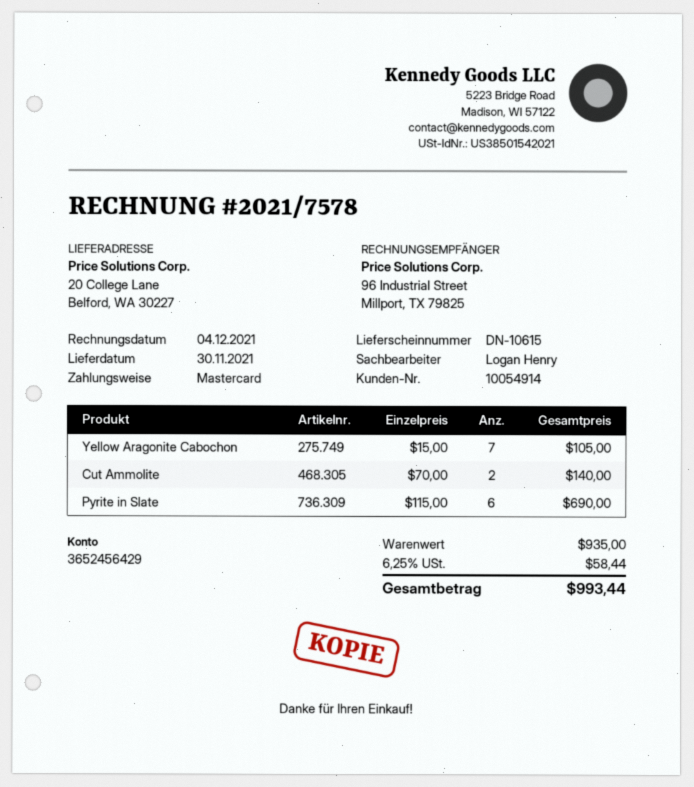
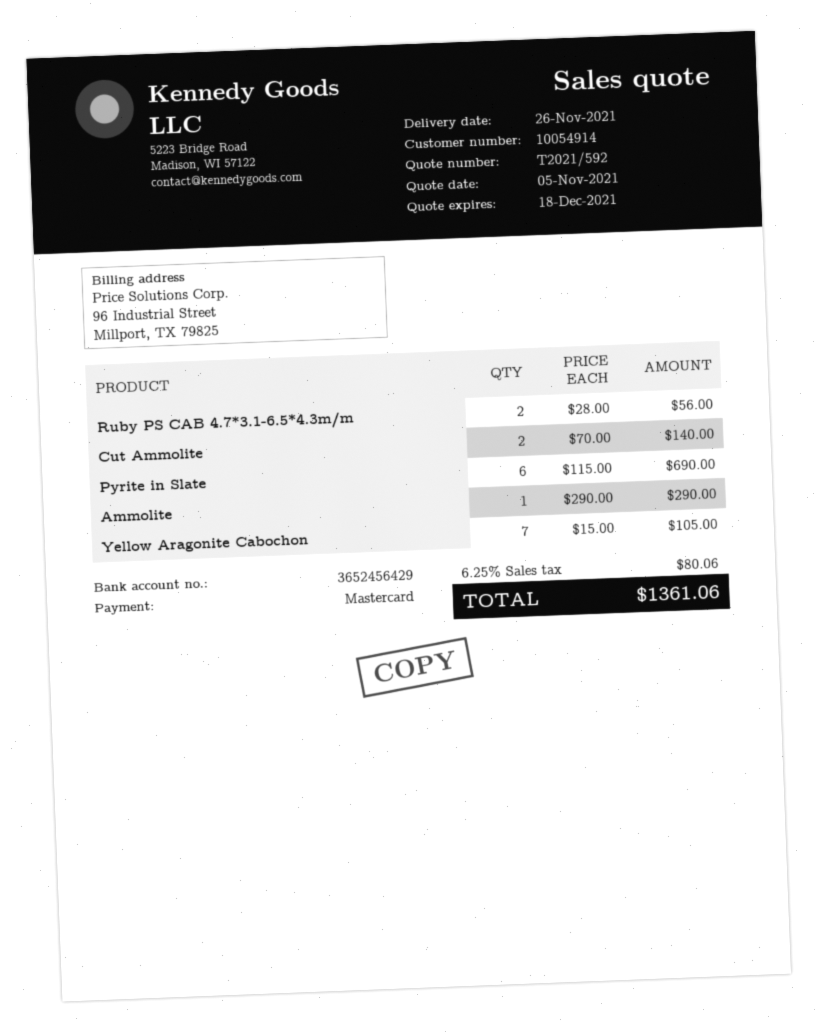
delivery date: 2021-11-30 -> 2021-11-26
Ruby PS CAB 4.7*3.1-6.5*4.3m/m: none -> 2 x 28.00 = 56.00
Ammolite: none -> 1 x 290.00 = 290.00
tax: 6.25% = 58.44 -> 6.25% = 80.06
total: 993.44 -> 1361.06

